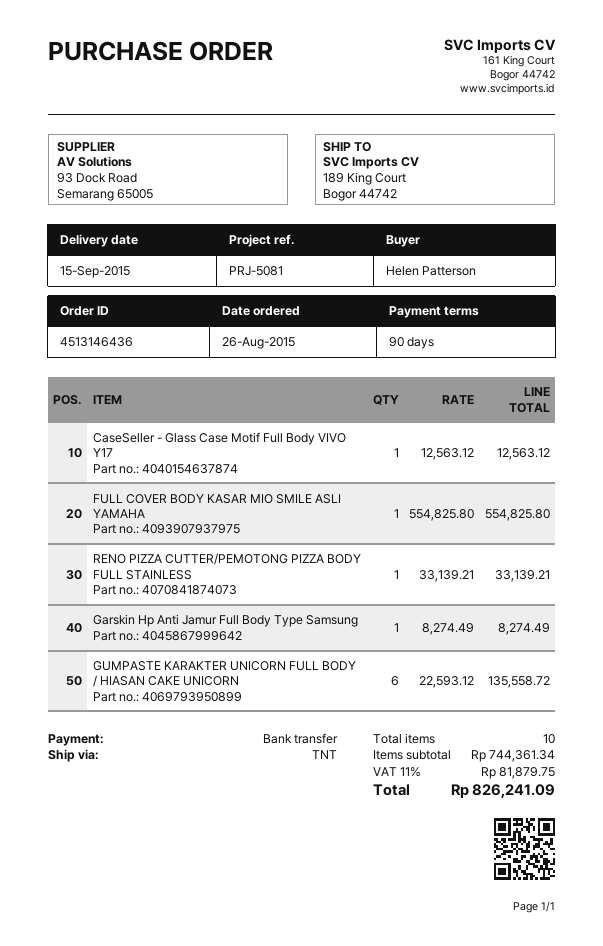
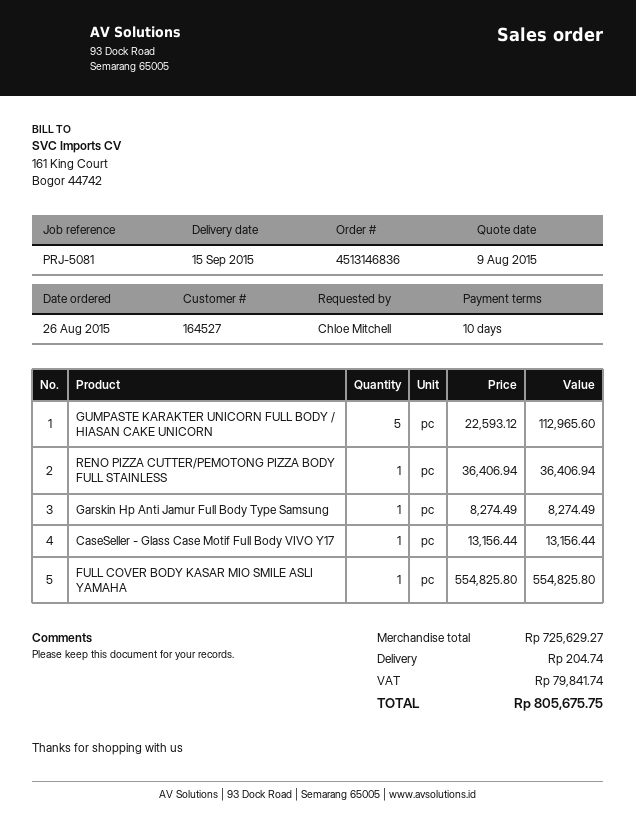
order number: 4513146436 -> 4513146836
payment terms: 90 days -> 10 days
ordered by: Helen Patterson -> Chloe Mitchell
CaseSeller - Glass Case Motif Full Body VIVO Y17: 1 x 12563.12 = 12563.12 -> 1 x 13156.44 = 13156.44
RENO PIZZA CUTTER/PEMOTONG PIZZA BODY FULL STAINLESS: 1 x 33139.21 = 33139.21 -> 1 x 36406.94 = 36406.94
GUMPASTE KARAKTER UNICORN FULL BODY / HIASAN CAKE UNICORN: 6 x 22593.12 = 135558.72 -> 5 x 22593.12 = 112965.60
subtotal: 744361.34 -> 725629.27
shipping: none -> 204.74
tax: 81879.75 -> 79841.74
total: 826241.09 -> 805675.75

